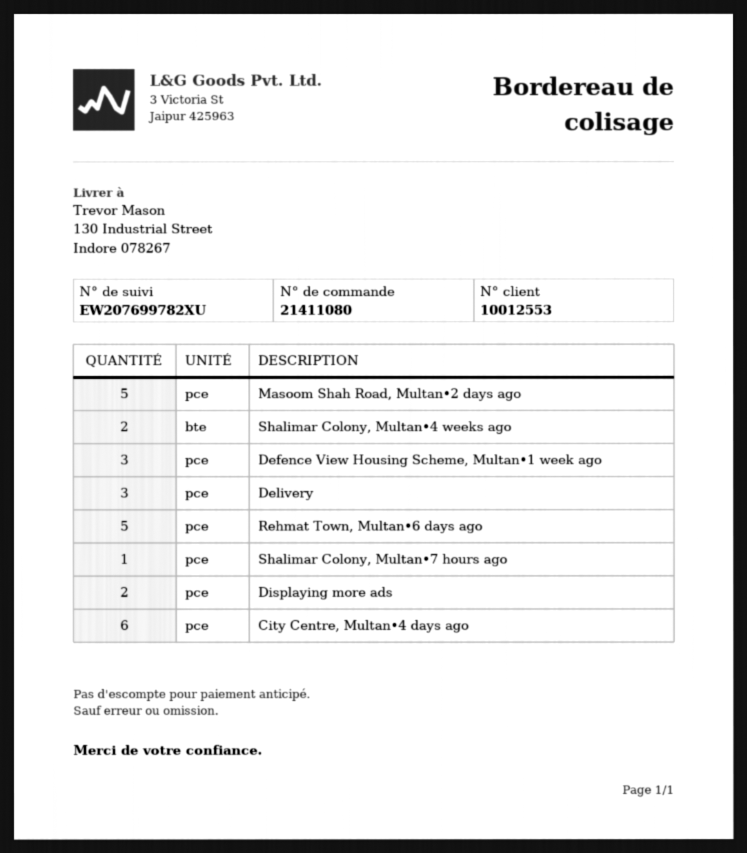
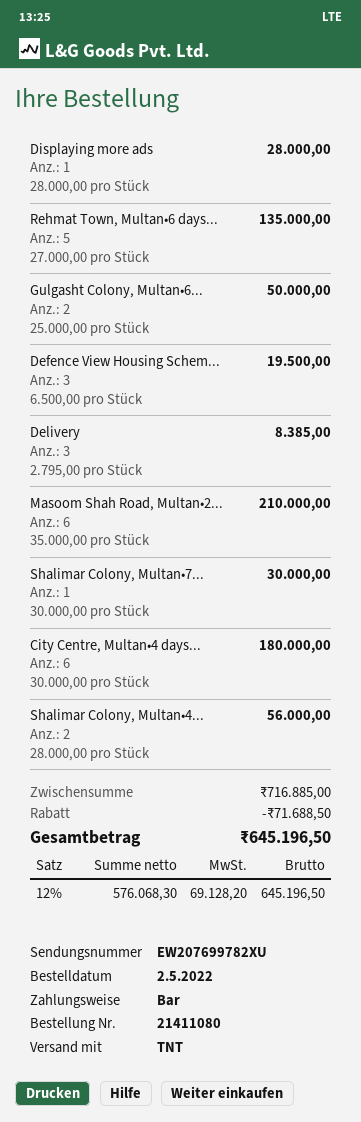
Masoom Shah Road, Multan•2 days ago: 5 -> 6
Displaying more ads: 2 -> 1
Gulgasht Colony, Multan•6...: none -> 2

